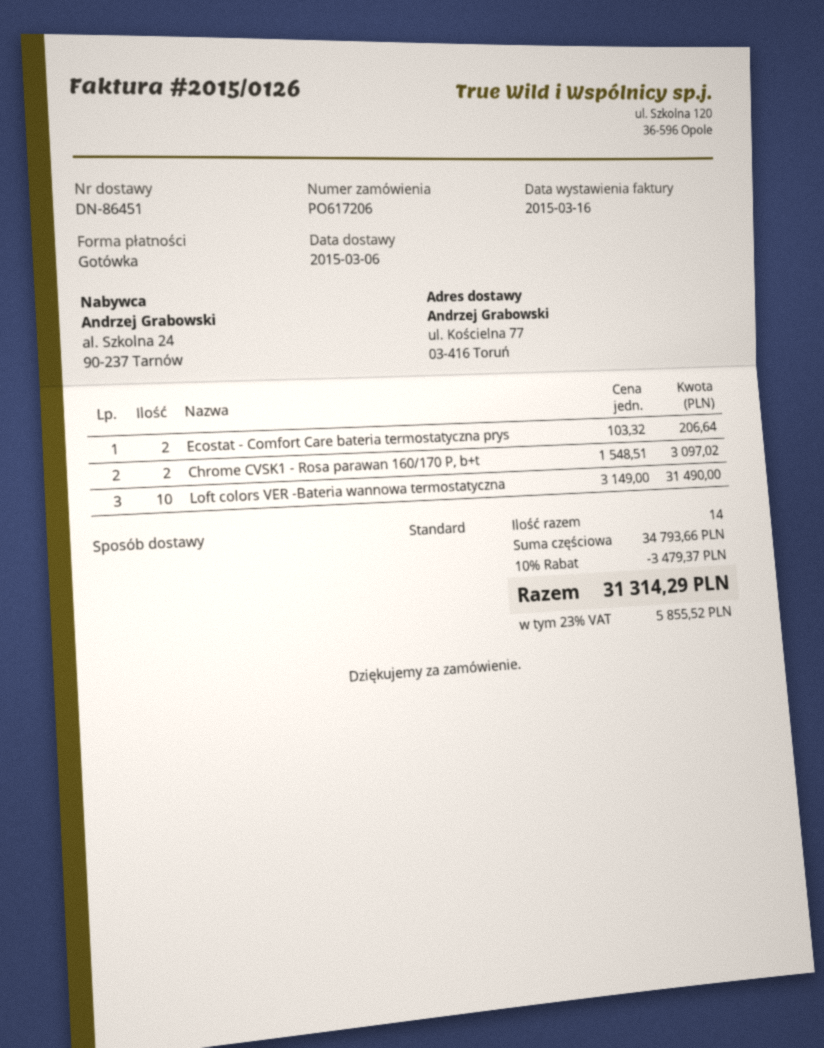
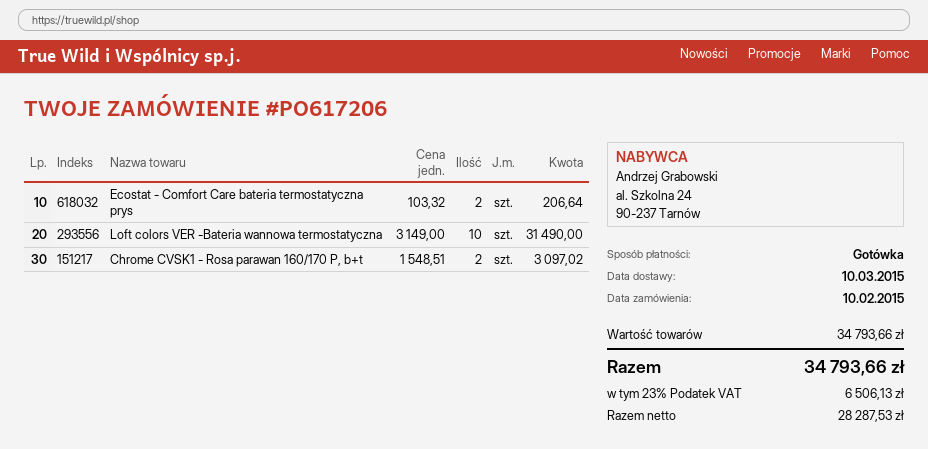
delivery date: 2015-03-06 -> 2015-03-10
discount: 10% = 3479.37 -> none
tax: 23% = 5855.52 -> 23% = 6506.13
total: 31314.29 -> 34793.66

